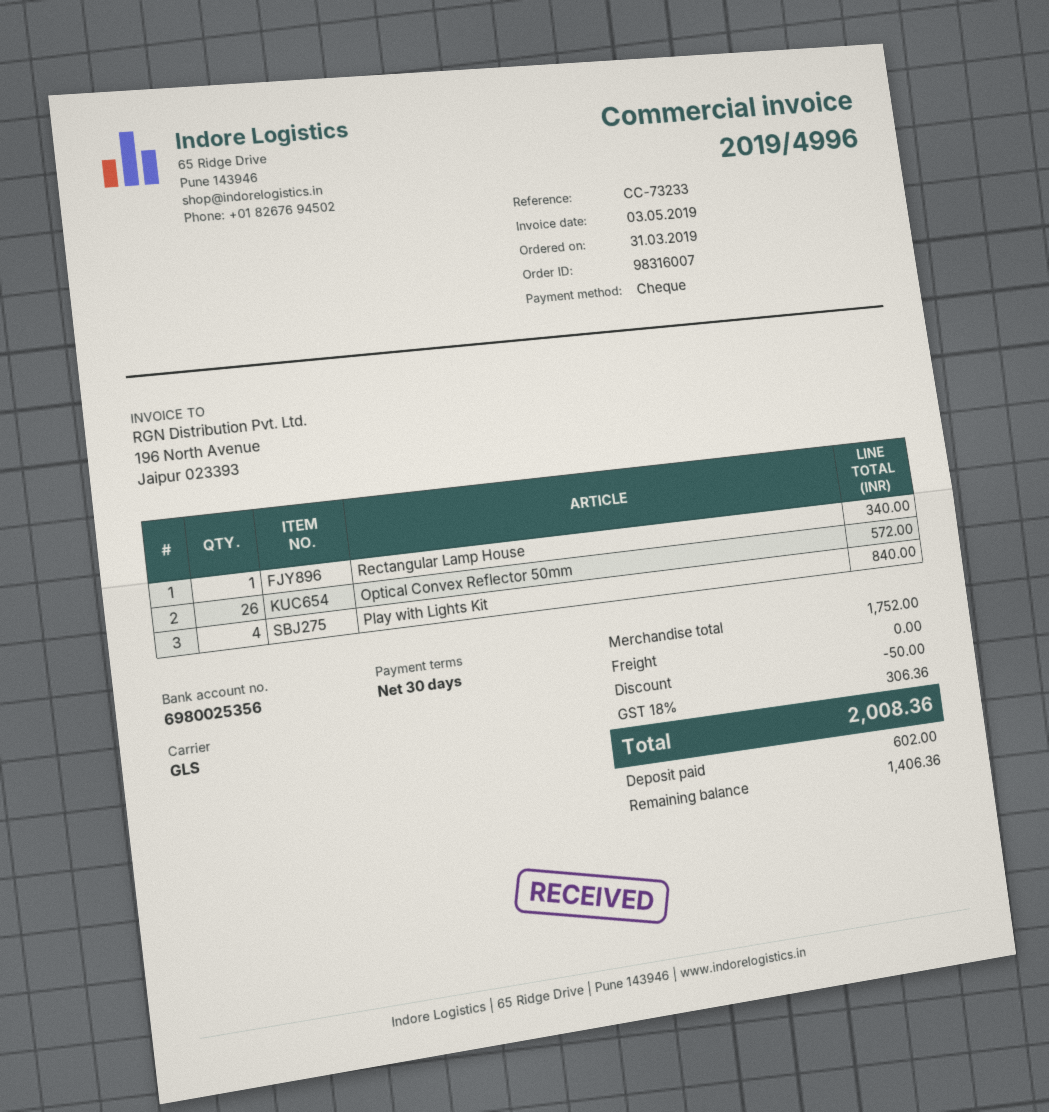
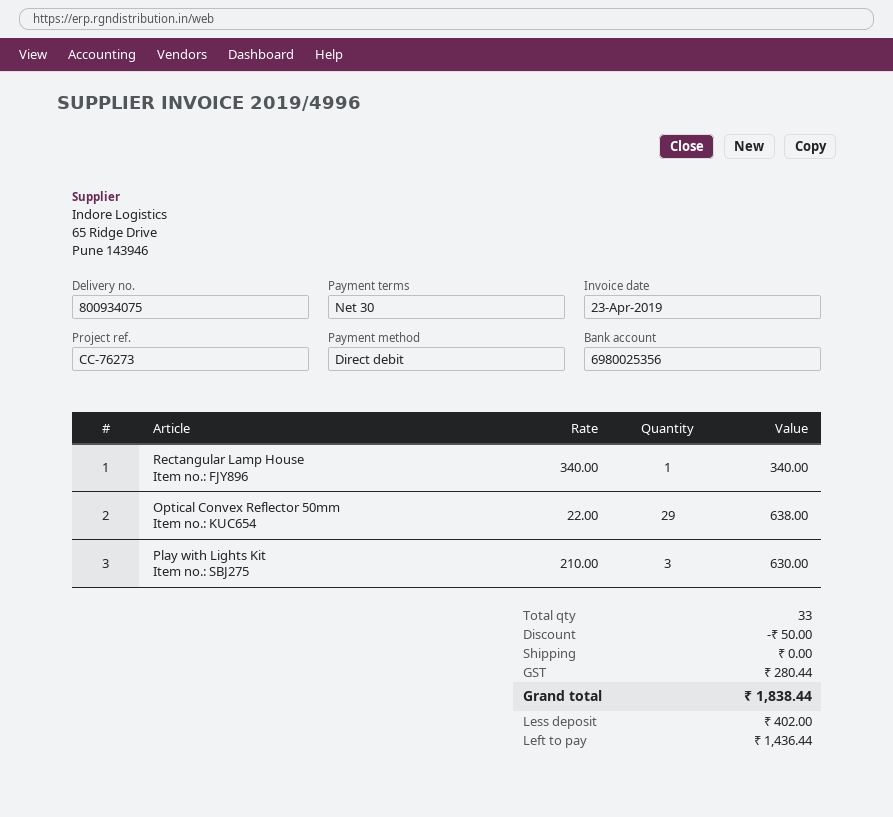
invoice date: 2019-05-03 -> 2019-04-23
reference: CC-73233 -> CC-76273
payment method: cheque -> direct debit
Optical Convex Reflector 50mm: 26 for 572.00 -> 29 for 638.00
Play with Lights Kit: 4 for 840.00 -> 3 for 630.00
tax: 306.36 -> 280.44
total: 2008.36 -> 1838.44
deposit: 602.00 -> 402.00
balance: 1406.36 -> 1436.44

